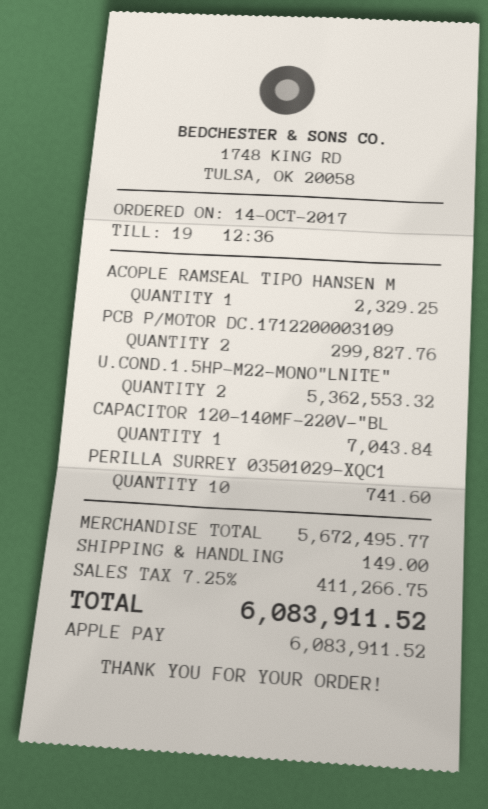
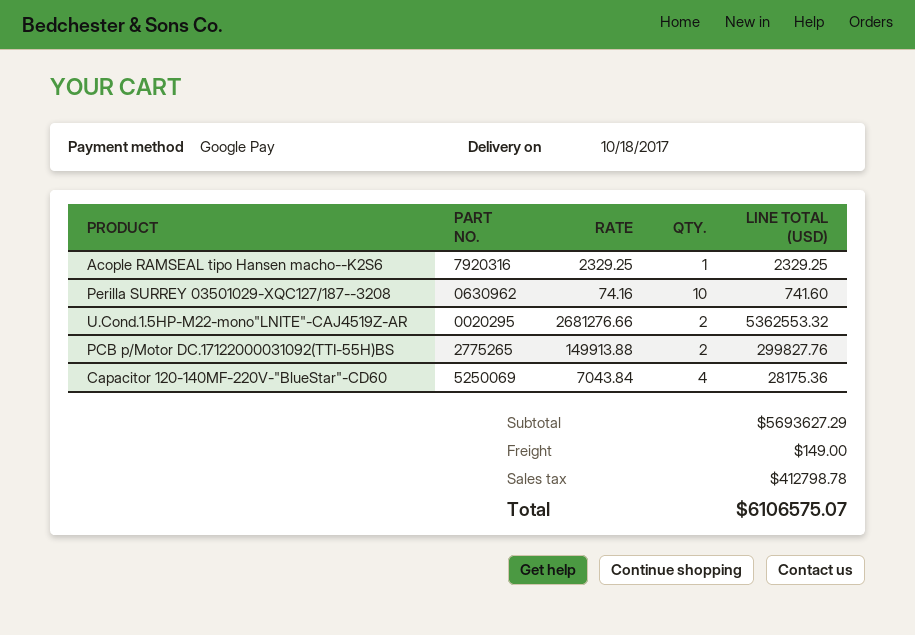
payment method: Apple Pay -> Google Pay
CAPACITOR 120-140MF-220V-"BL: 1 for 7043.84 -> 4 for 28175.36
subtotal: 5672495.77 -> 5693627.29
tax: 411266.75 -> 412798.78
total: 6083911.52 -> 6106575.07

